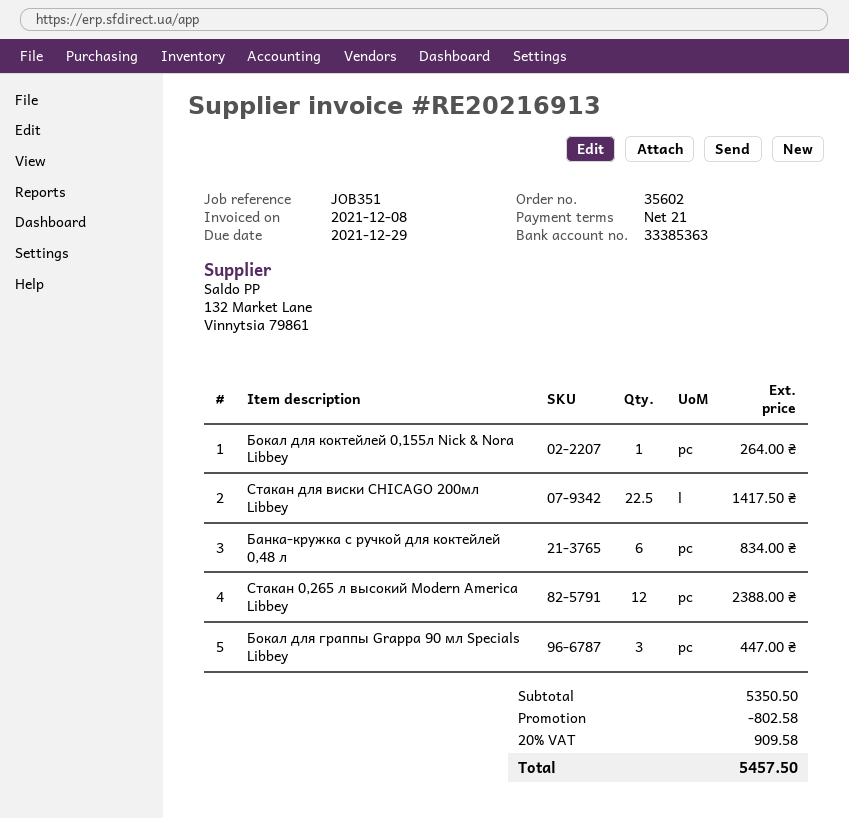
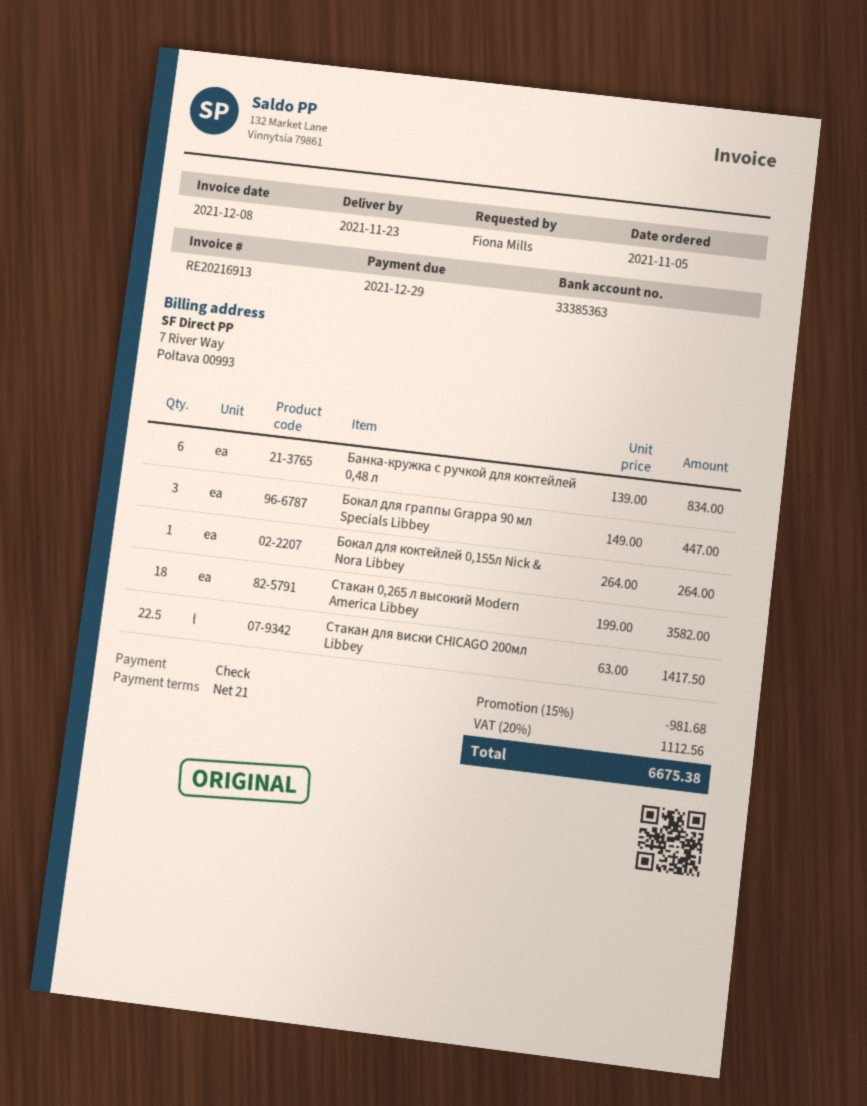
Стакан 0,265 л высокий Modern America Libbey: 12 for 2388.00 -> 18 for 3582.00
discount: 802.58 -> 981.68
tax: 20% = 909.58 -> 20% = 1112.56
total: 5457.50 -> 6675.38

